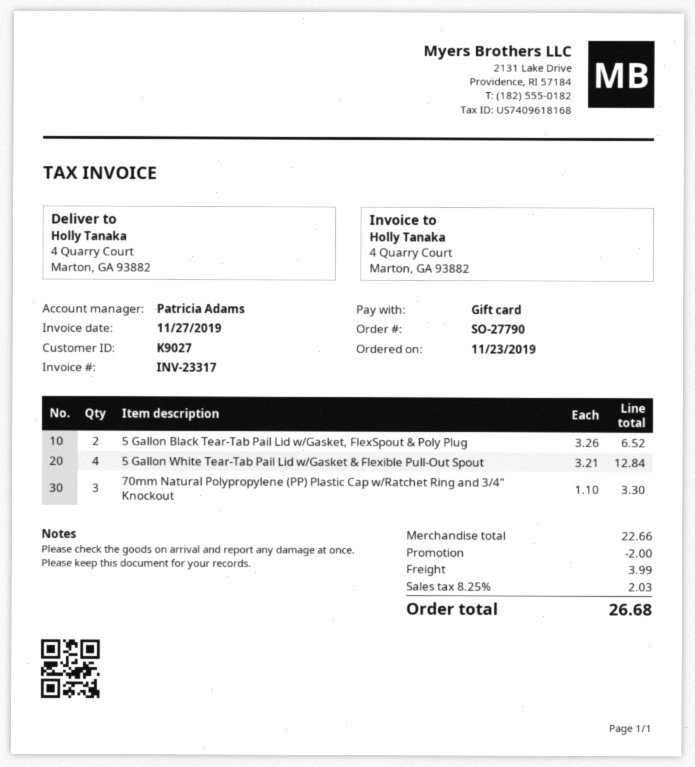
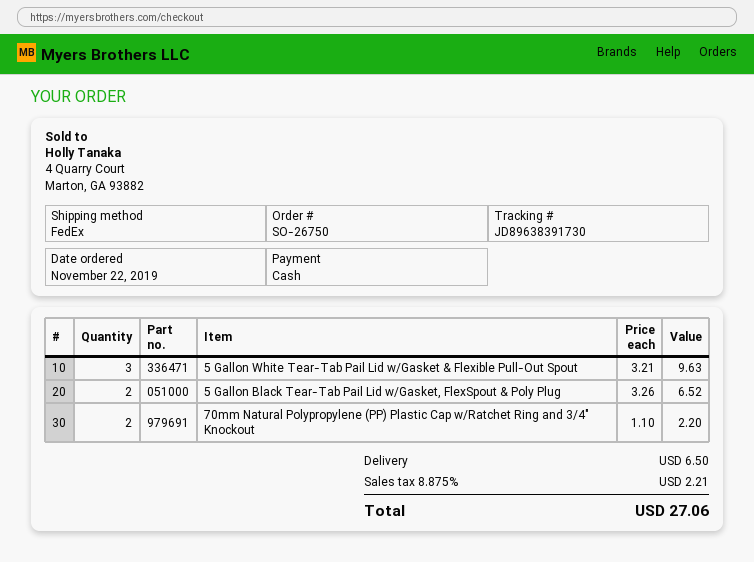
order number: SO-27790 -> SO-26750
order date: 2019-11-23 -> 2019-11-22
payment method: gift card -> cash
5 Gallon White Tear-Tab Pail Lid w/Gasket & Flexible Pull-Out Spout: 4 x 3.21 = 12.84 -> 3 x 3.21 = 9.63
70mm Natural Polypropylene (PP) Plastic Cap w/Ratchet Ring and 3/4" Knockout: 3 x 1.10 = 3.30 -> 2 x 1.10 = 2.20
discount: 2.00 -> none
shipping: 3.99 -> 6.50
tax: 8.25% = 2.03 -> 8.875% = 2.21
total: 26.68 -> 27.06

